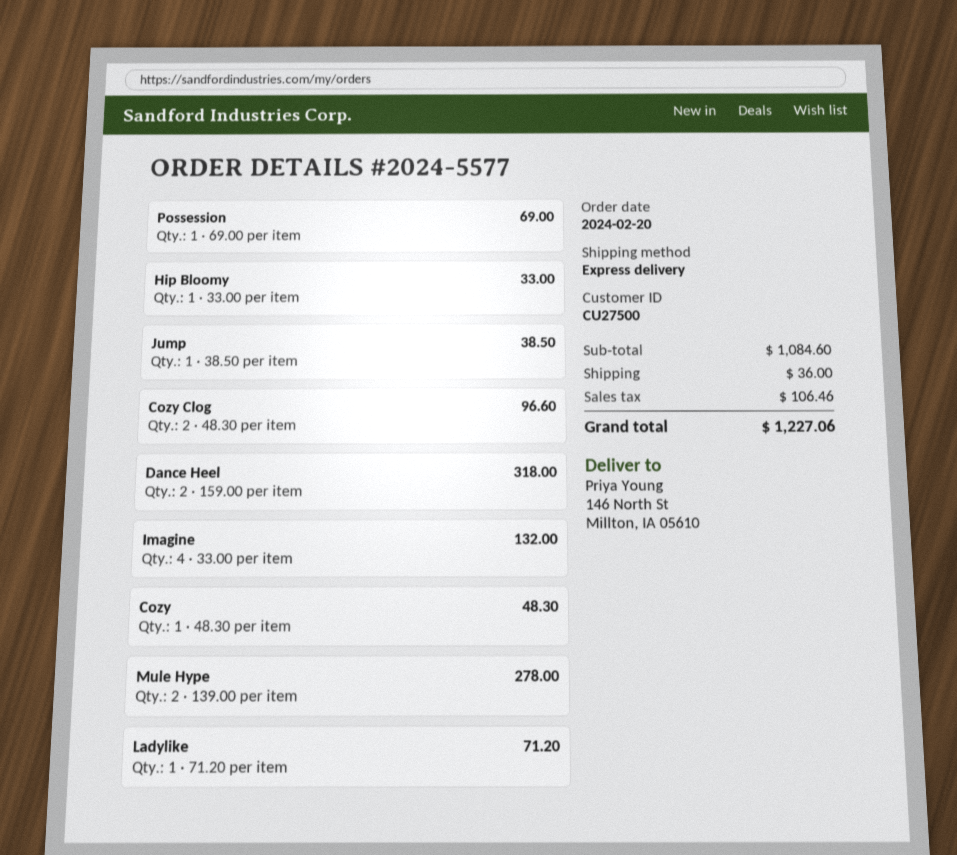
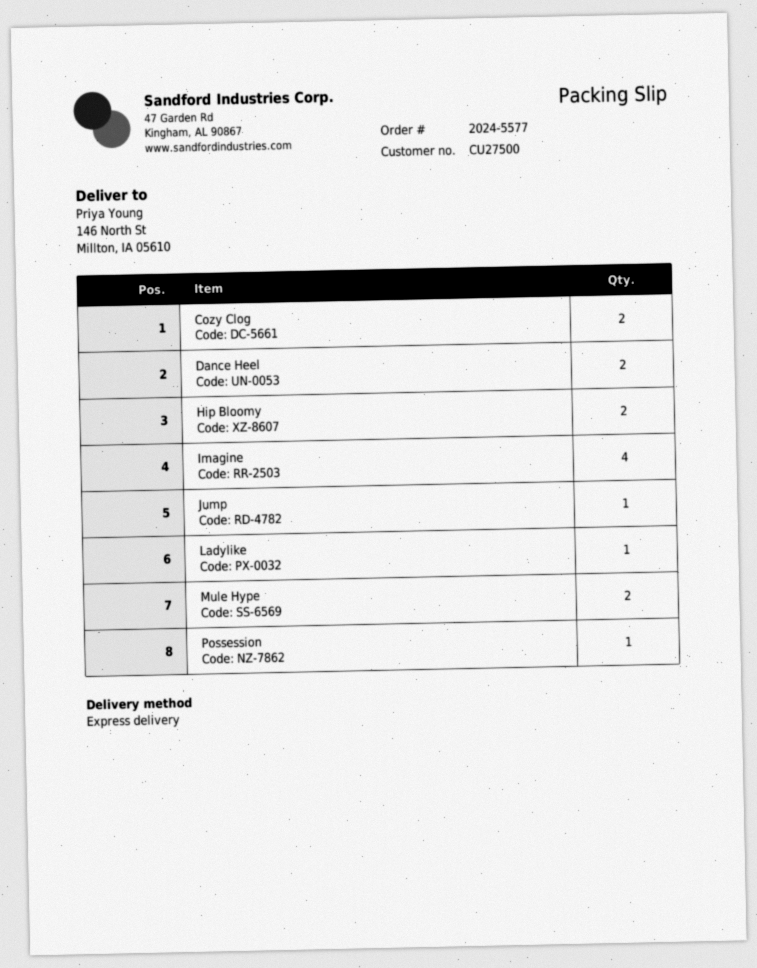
Hip Bloomy: 1 -> 2
Cozy: 1 -> none

